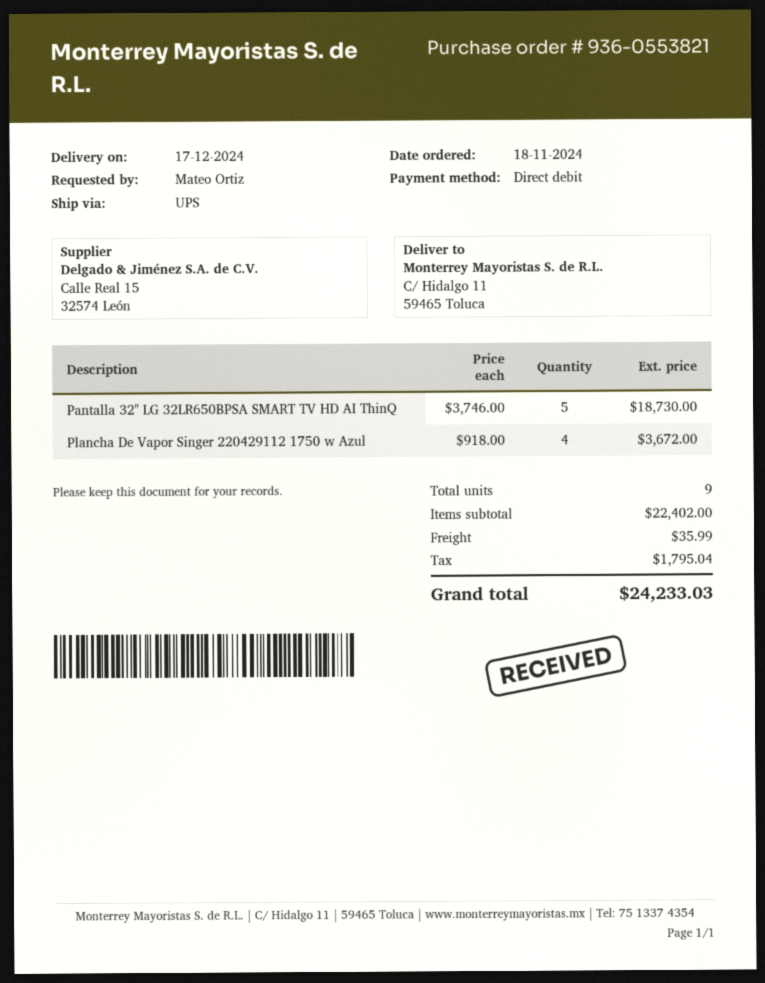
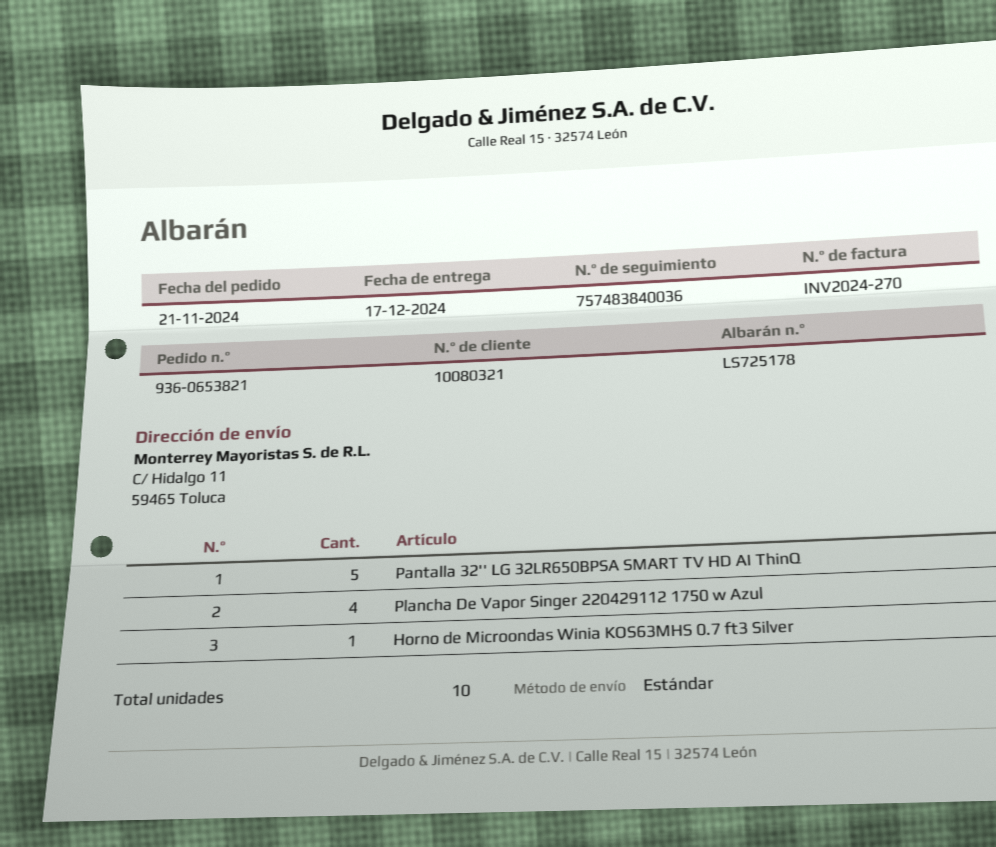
order number: 936-0553821 -> 936-0653821
order date: 2024-11-18 -> 2024-11-21
shipping method: UPS -> standard
Horno de Microondas Winia KOS63MHS 0.7 ft3 Silver: none -> 1
total quantity: 9 -> 10

